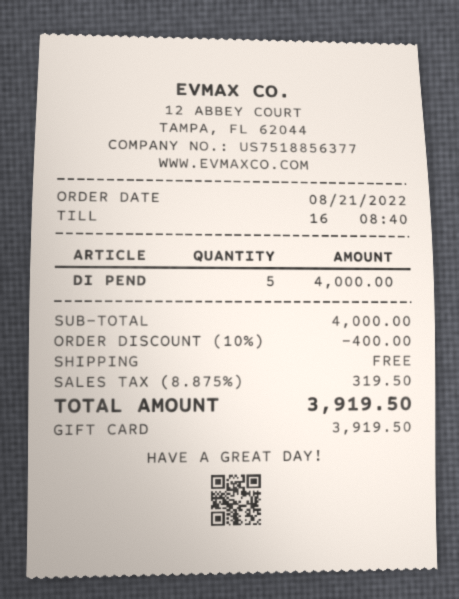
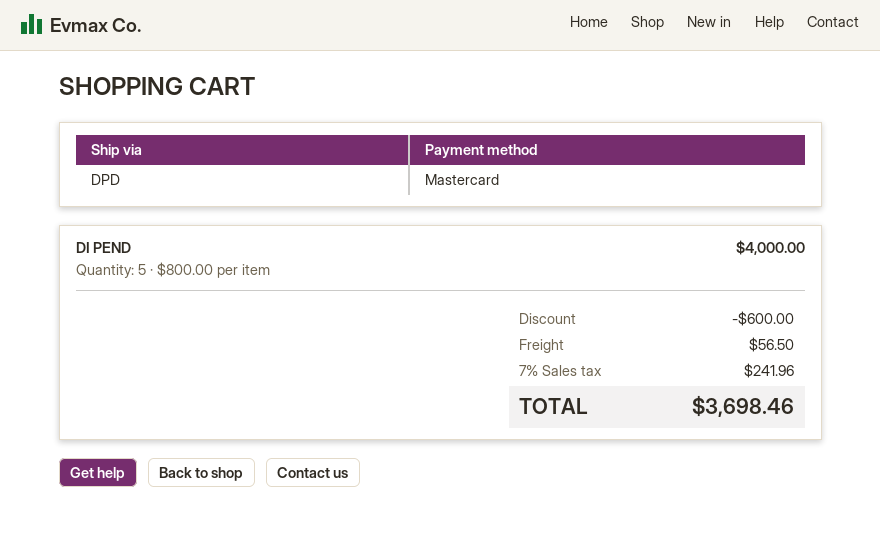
payment method: gift card -> Mastercard
discount: 400.00 -> 600.00
shipping: 0.00 -> 56.50
tax: 8.875% = 319.50 -> 7% = 241.96
total: 3919.50 -> 3698.46

